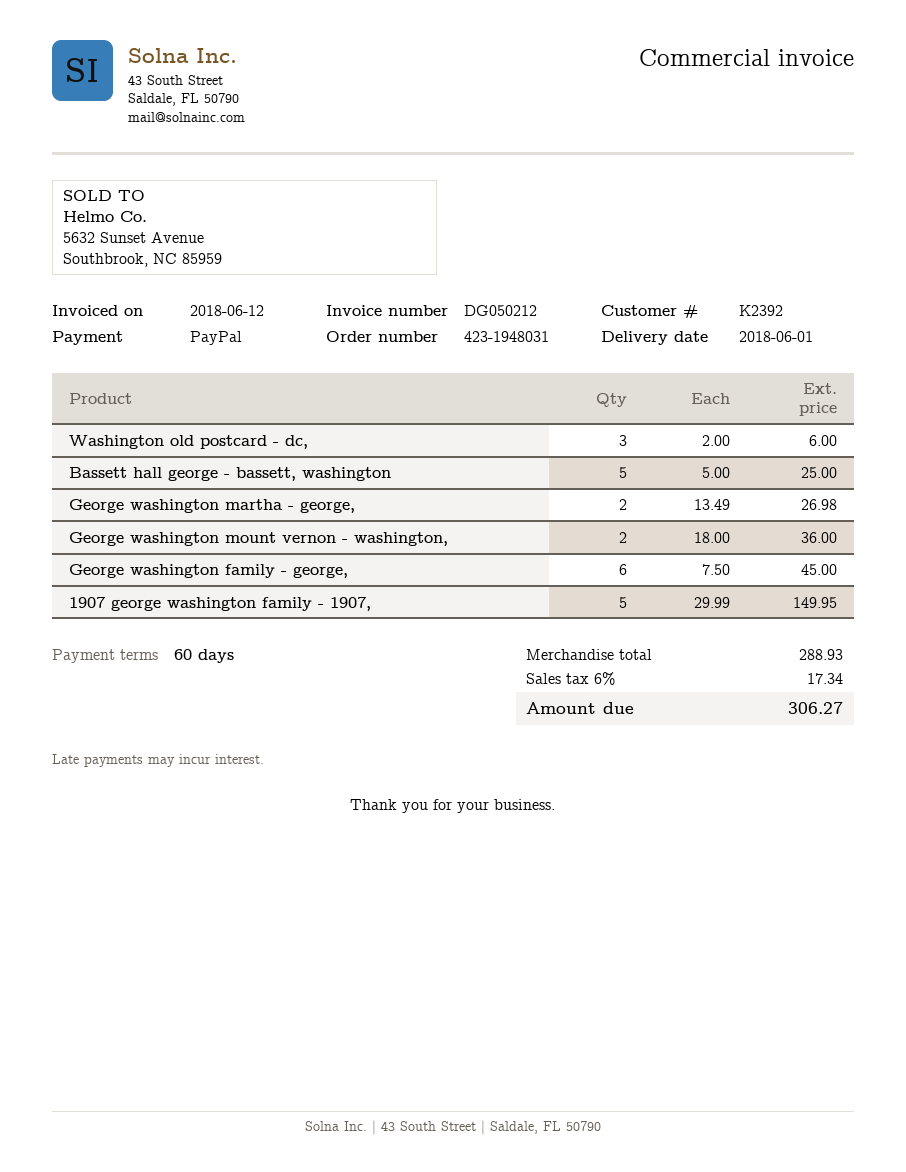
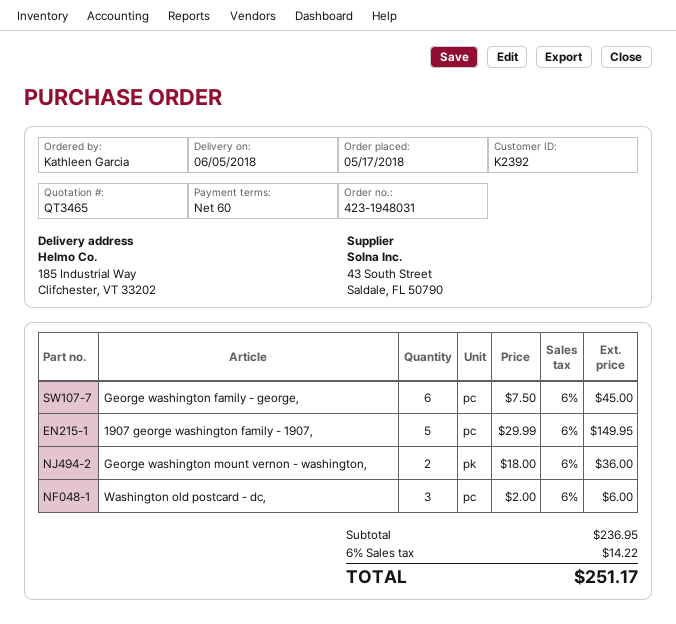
delivery date: 2018-06-01 -> 2018-06-05
Bassett hall george - bassett, washington: 5 x 5.00 = 25.00 -> none
George washington martha - george,: 2 x 13.49 = 26.98 -> none
subtotal: 288.93 -> 236.95
tax: 6% = 17.34 -> 6% = 14.22
total: 306.27 -> 251.17

